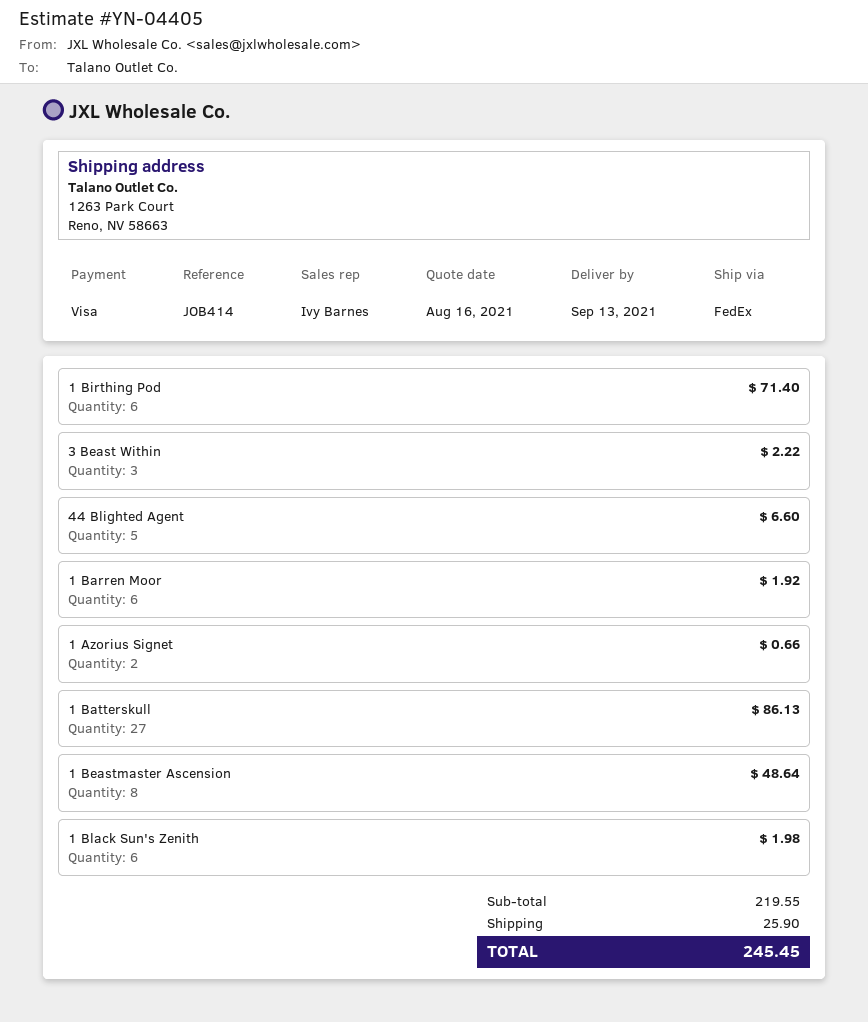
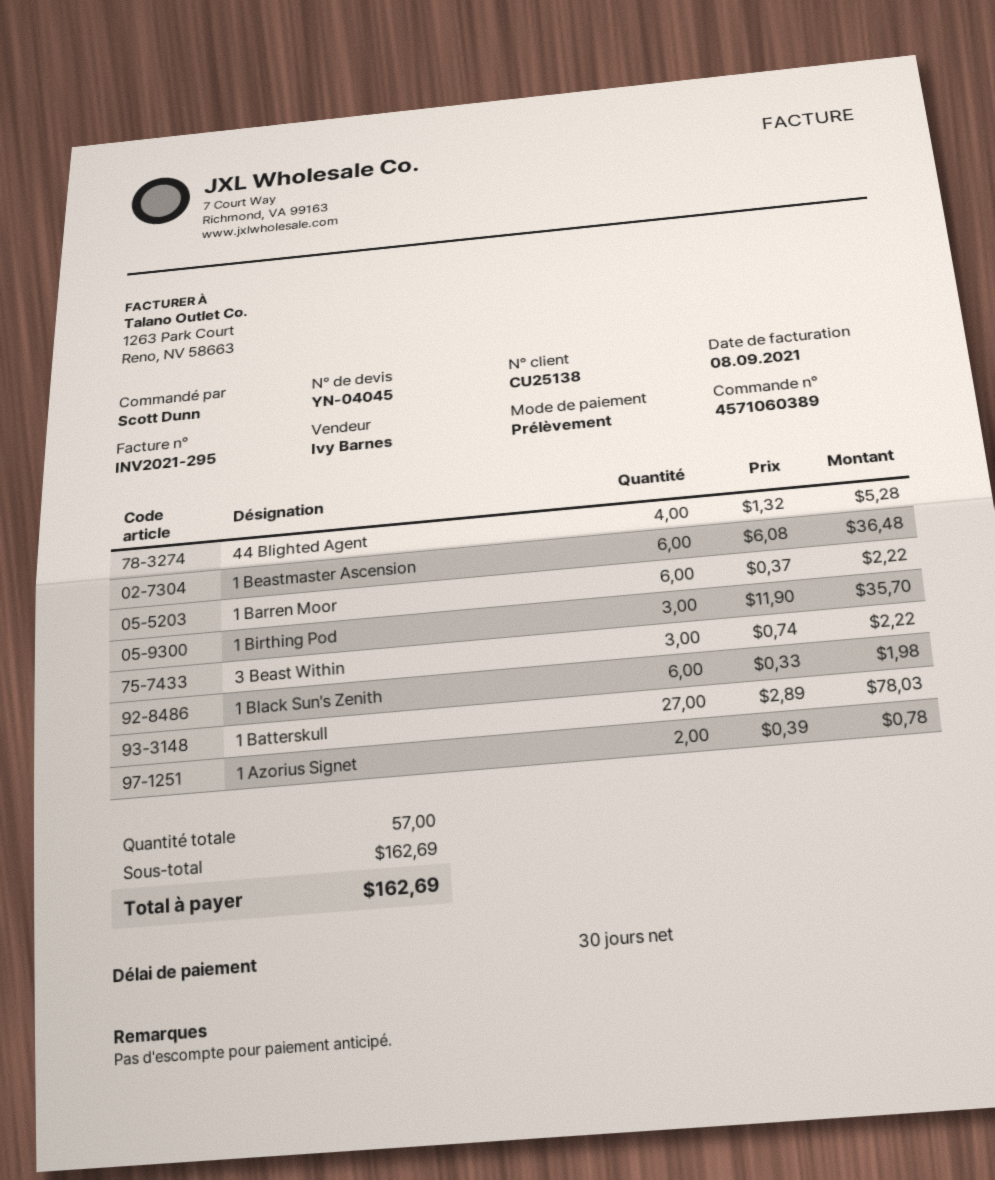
quote number: YN-04405 -> YN-04045
payment method: Visa -> direct debit
1 Birthing Pod: 6 for 71.40 -> 3 for 35.70
44 Blighted Agent: 5 for 6.60 -> 4 for 5.28
1 Barren Moor: 6 for 1.92 -> 6 for 2.22
1 Azorius Signet: 2 for 0.66 -> 2 for 0.78
1 Batterskull: 27 for 86.13 -> 27 for 78.03
1 Beastmaster Ascension: 8 for 48.64 -> 6 for 36.48
subtotal: 219.55 -> 162.69
shipping: 25.90 -> none
total: 245.45 -> 162.69

